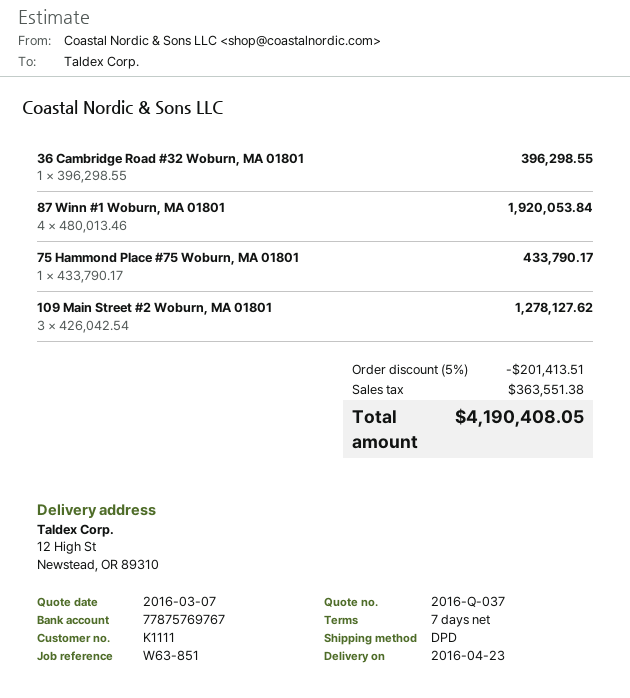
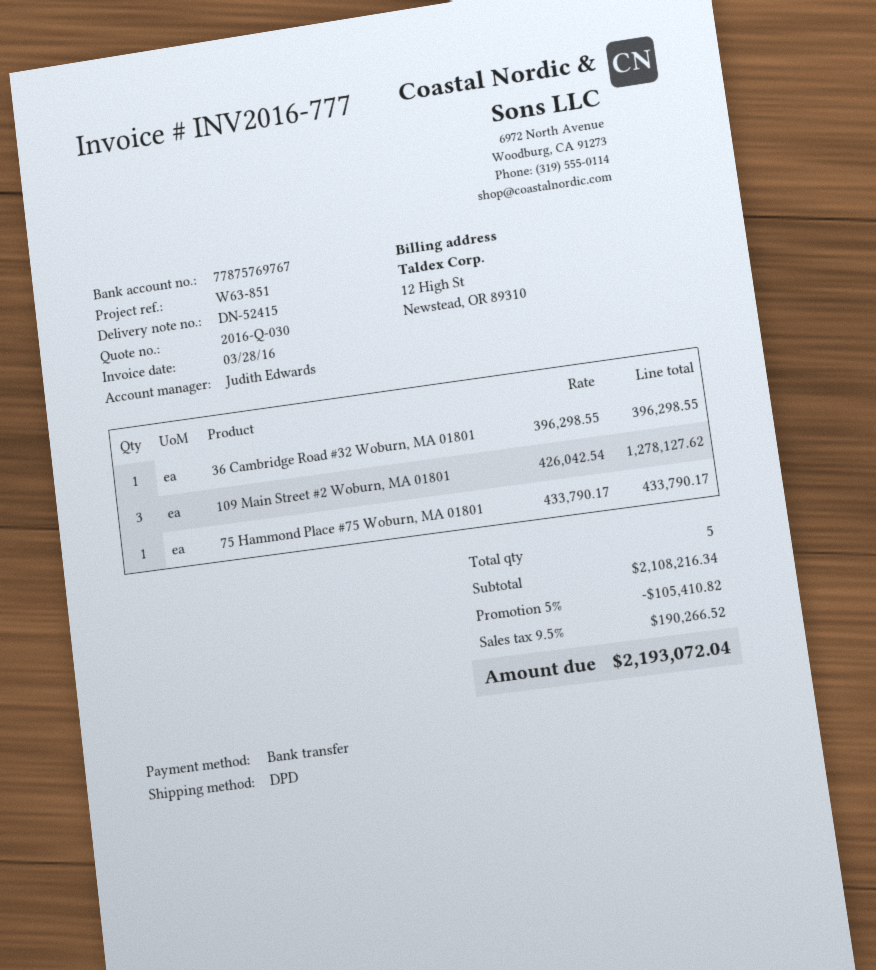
quote number: 2016-Q-037 -> 2016-Q-030
87 Winn #1 Woburn, MA 01801: 4 x 480013.46 = 1920053.84 -> none
discount: 5% = 201413.51 -> 5% = 105410.82
tax: 363551.38 -> 190266.52
total: 4190408.05 -> 2193072.04

